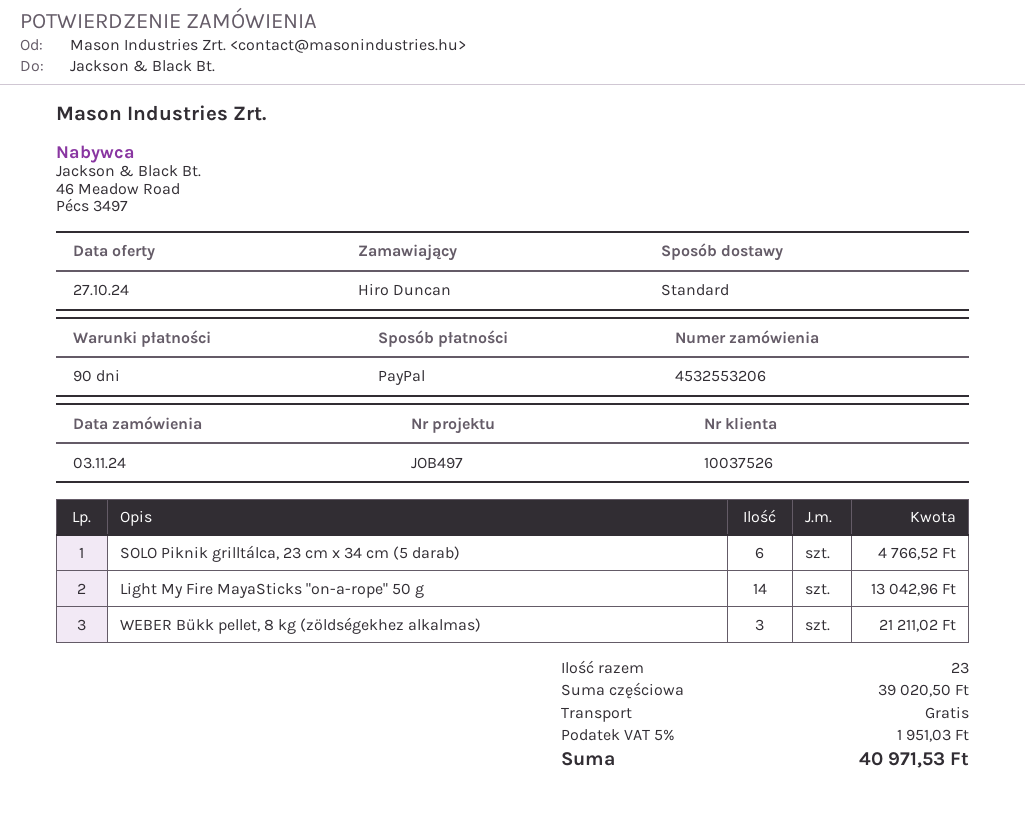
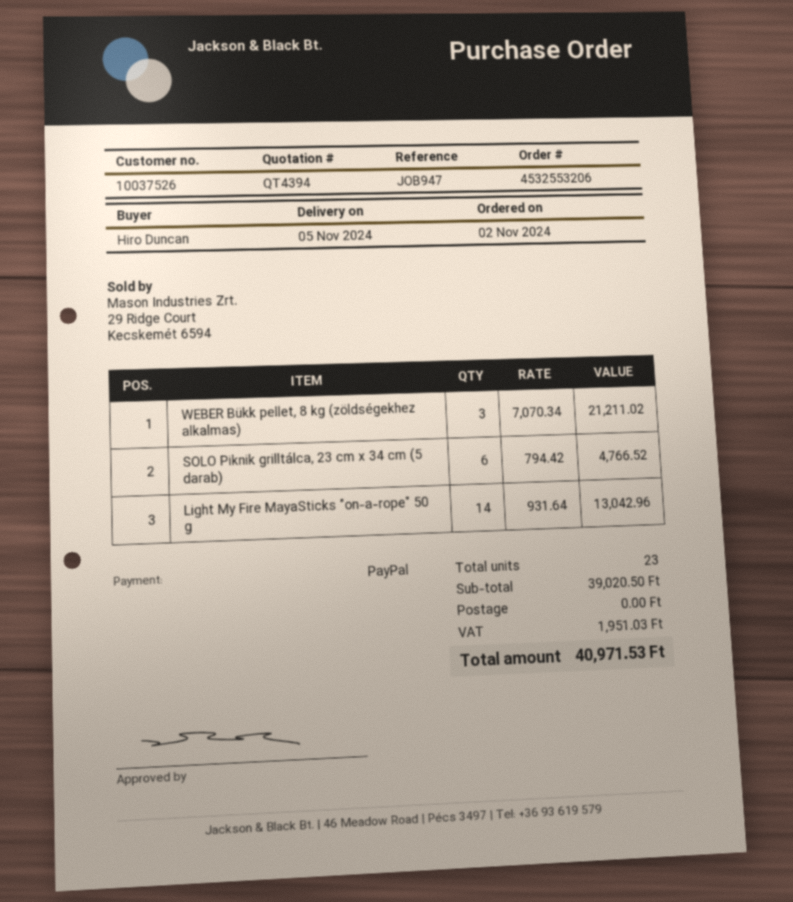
order date: 2024-11-03 -> 2024-11-02
reference: JOB497 -> JOB947

